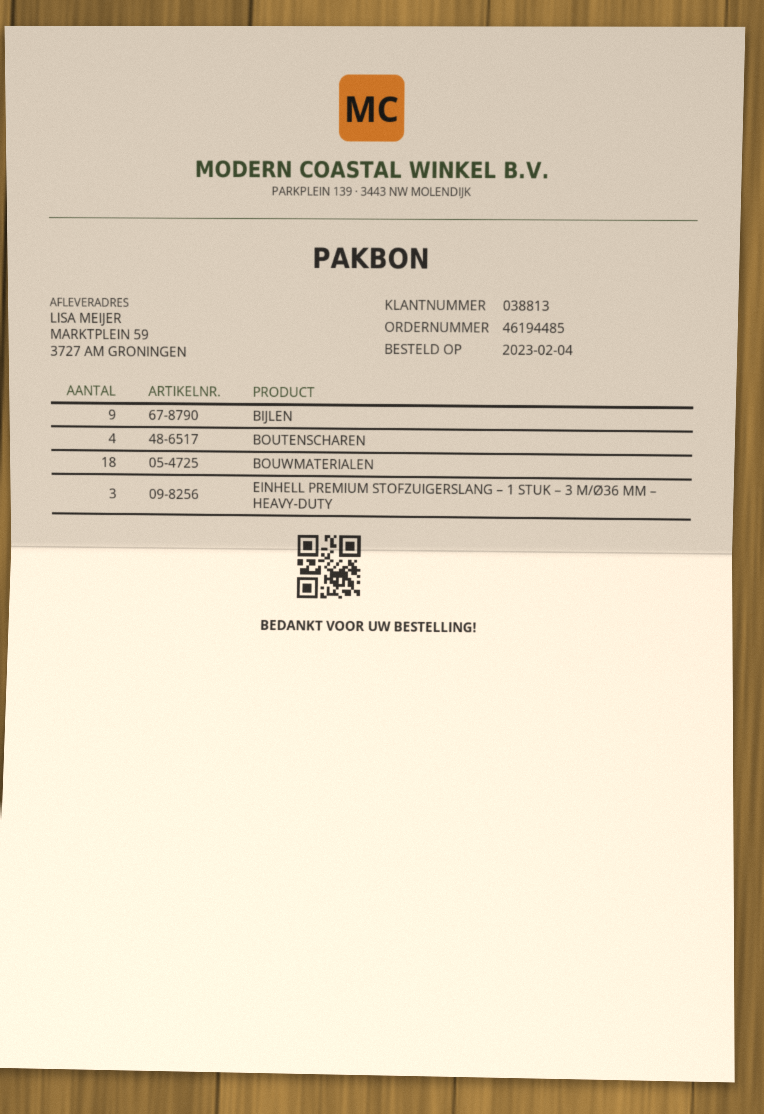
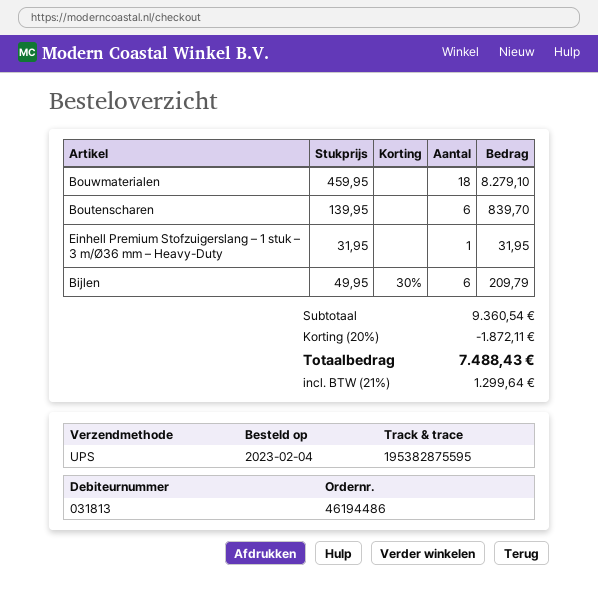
order number: 46194485 -> 46194486
customer number: 038813 -> 031813
BIJLEN: 9 -> 6
BOUTENSCHAREN: 4 -> 6
EINHELL PREMIUM STOFZUIGERSLANG – 1 STUK – 3 M/Ø36 MM – HEAVY-DUTY: 3 -> 1

